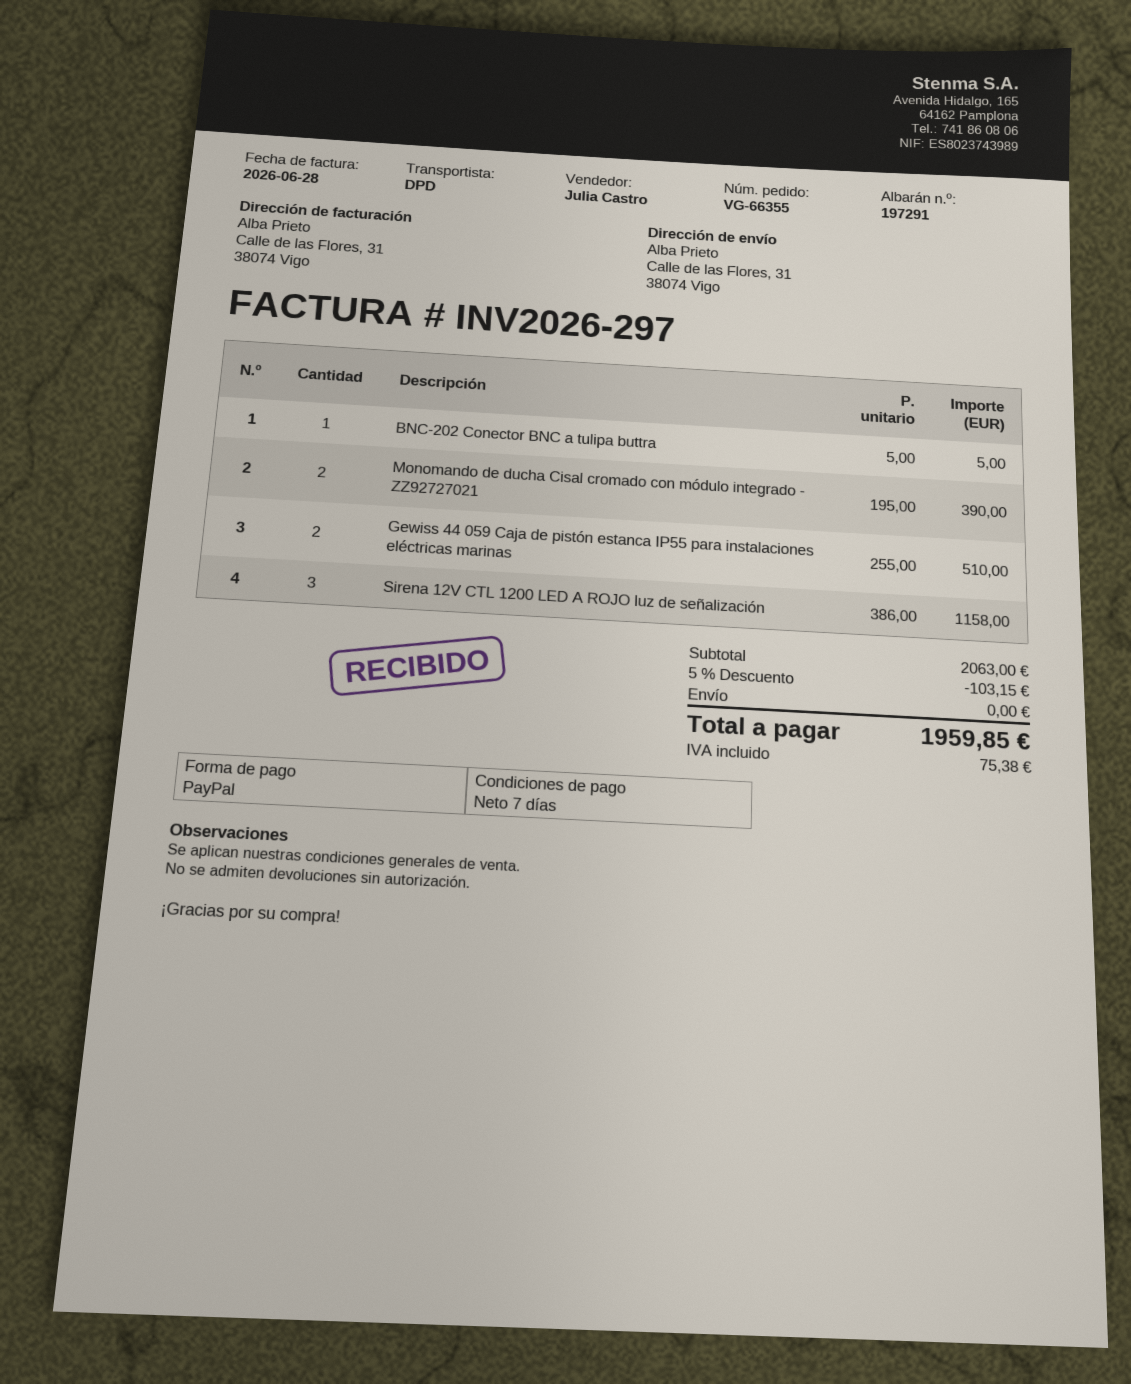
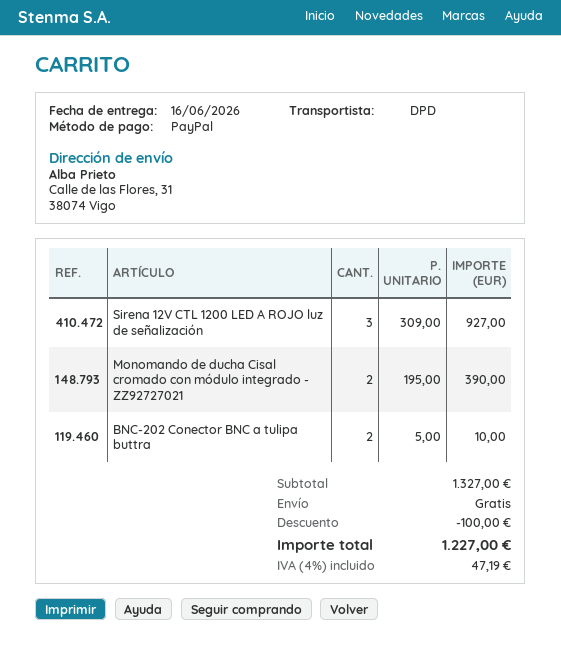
BNC-202 Conector BNC a tulipa buttra: 1 x 5.00 = 5.00 -> 2 x 5.00 = 10.00
Gewiss 44 059 Caja de pistón estanca IP55 para instalaciones eléctricas marinas: 2 x 255.00 = 510.00 -> none
Sirena 12V CTL 1200 LED A ROJO luz de señalización: 3 x 386.00 = 1158.00 -> 3 x 309.00 = 927.00
subtotal: 2063.00 -> 1327.00
discount: 103.15 -> 100.00
tax: 75.38 -> 47.19
total: 1959.85 -> 1227.00

